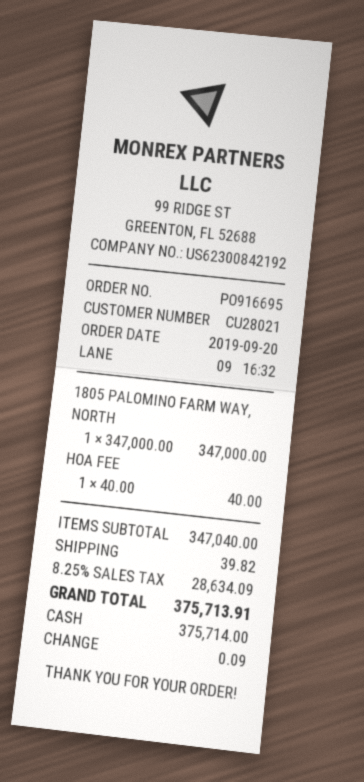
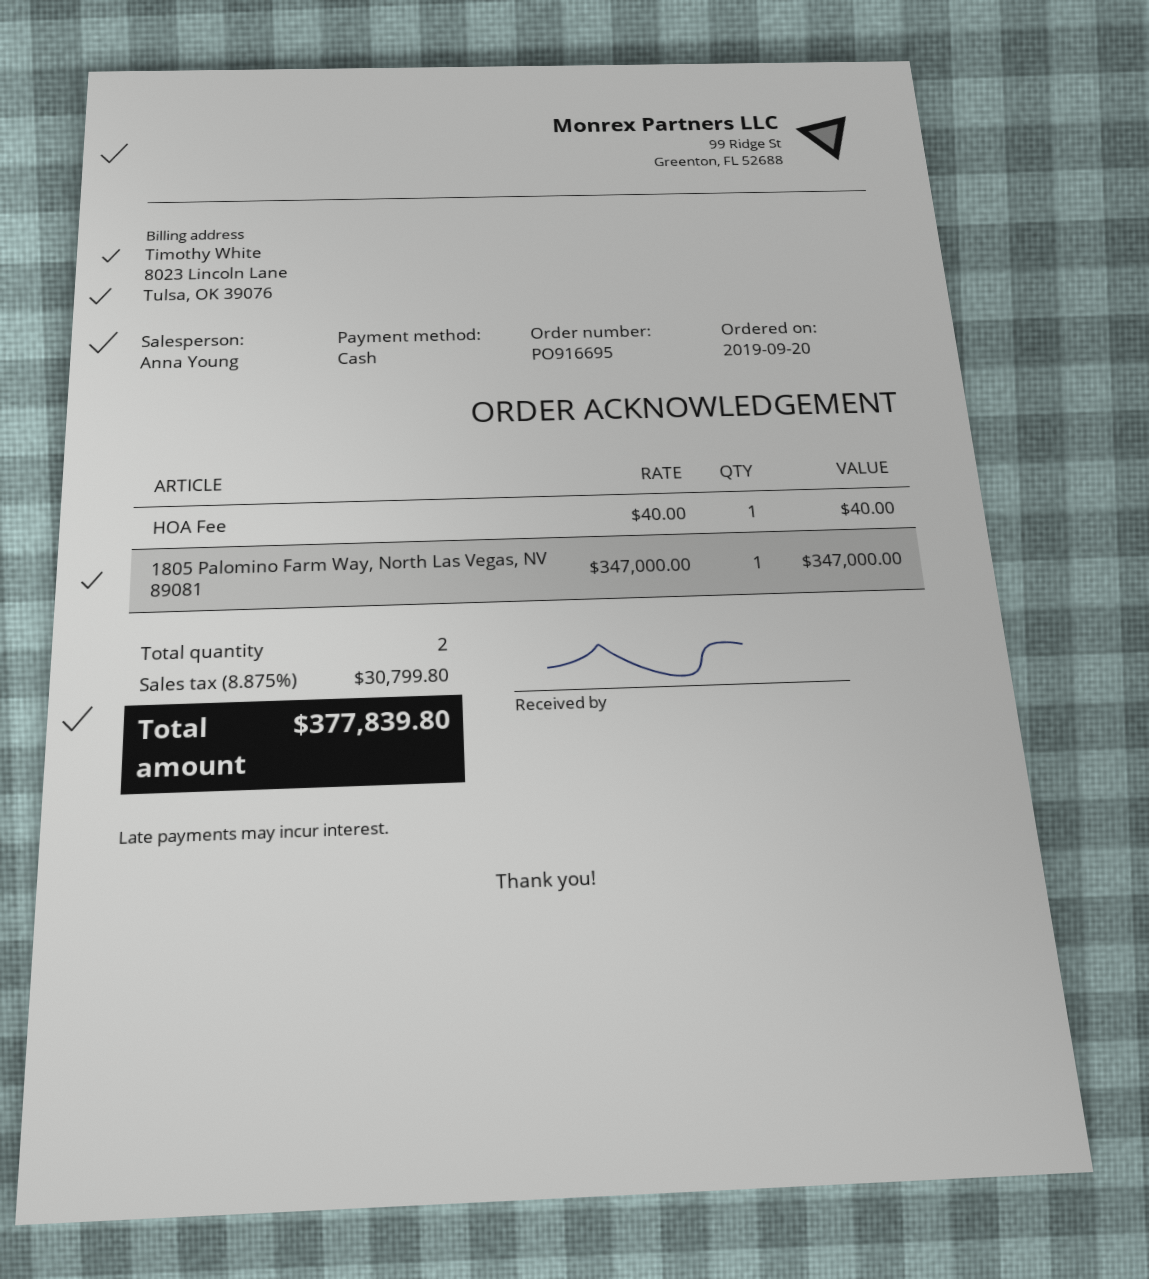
shipping: 39.82 -> none
tax: 8.25% = 28634.09 -> 8.875% = 30799.80
total: 375713.91 -> 377839.80

